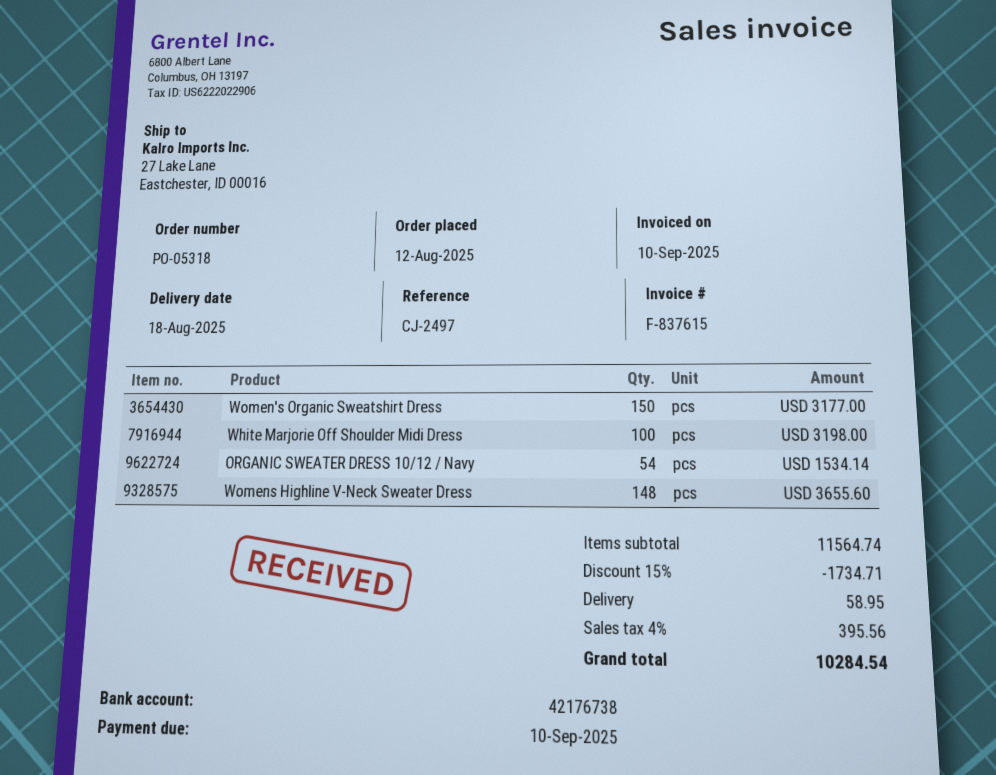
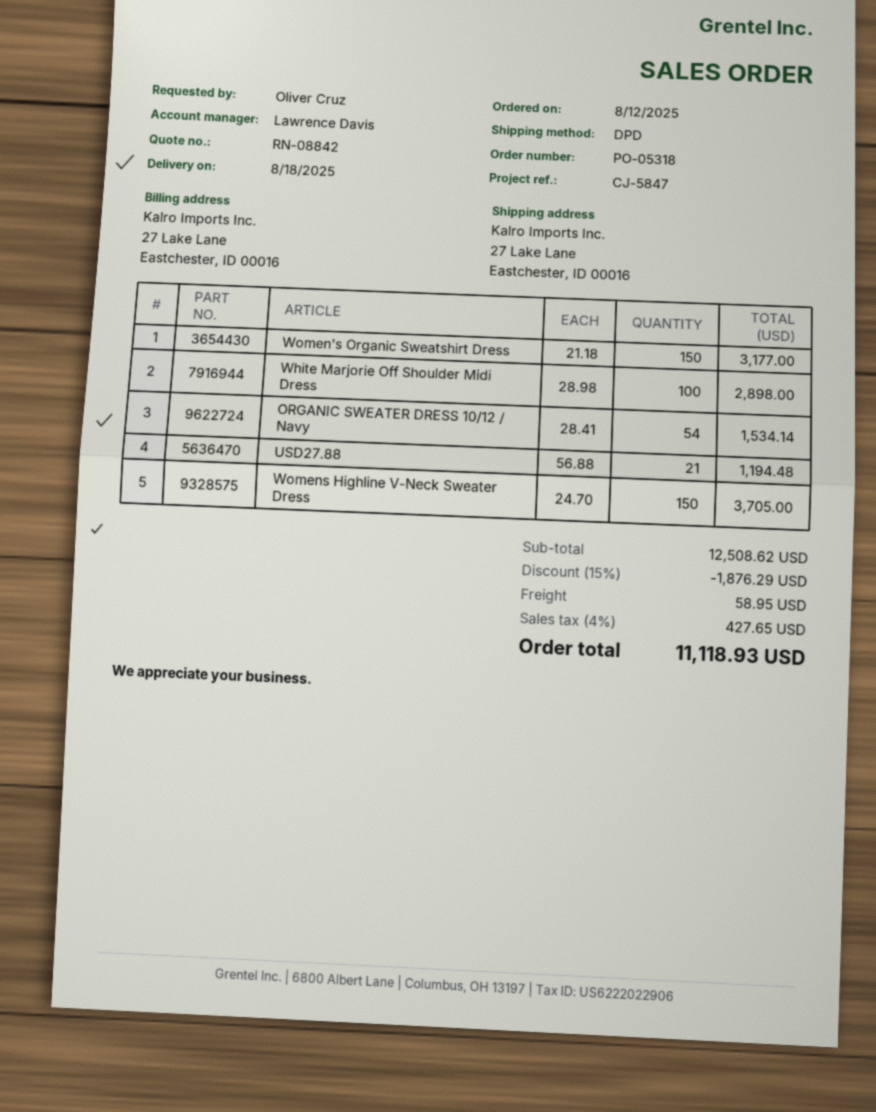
reference: CJ-2497 -> CJ-5847
White Marjorie Off Shoulder Midi Dress: 100 for 3198.00 -> 100 for 2898.00
Womens Highline V-Neck Sweater Dress: 148 for 3655.60 -> 150 for 3705.00
USD27.88: none -> 21 for 1194.48
subtotal: 11564.74 -> 12508.62
discount: 15% = 1734.71 -> 15% = 1876.29
tax: 4% = 395.56 -> 4% = 427.65
total: 10284.54 -> 11118.93

